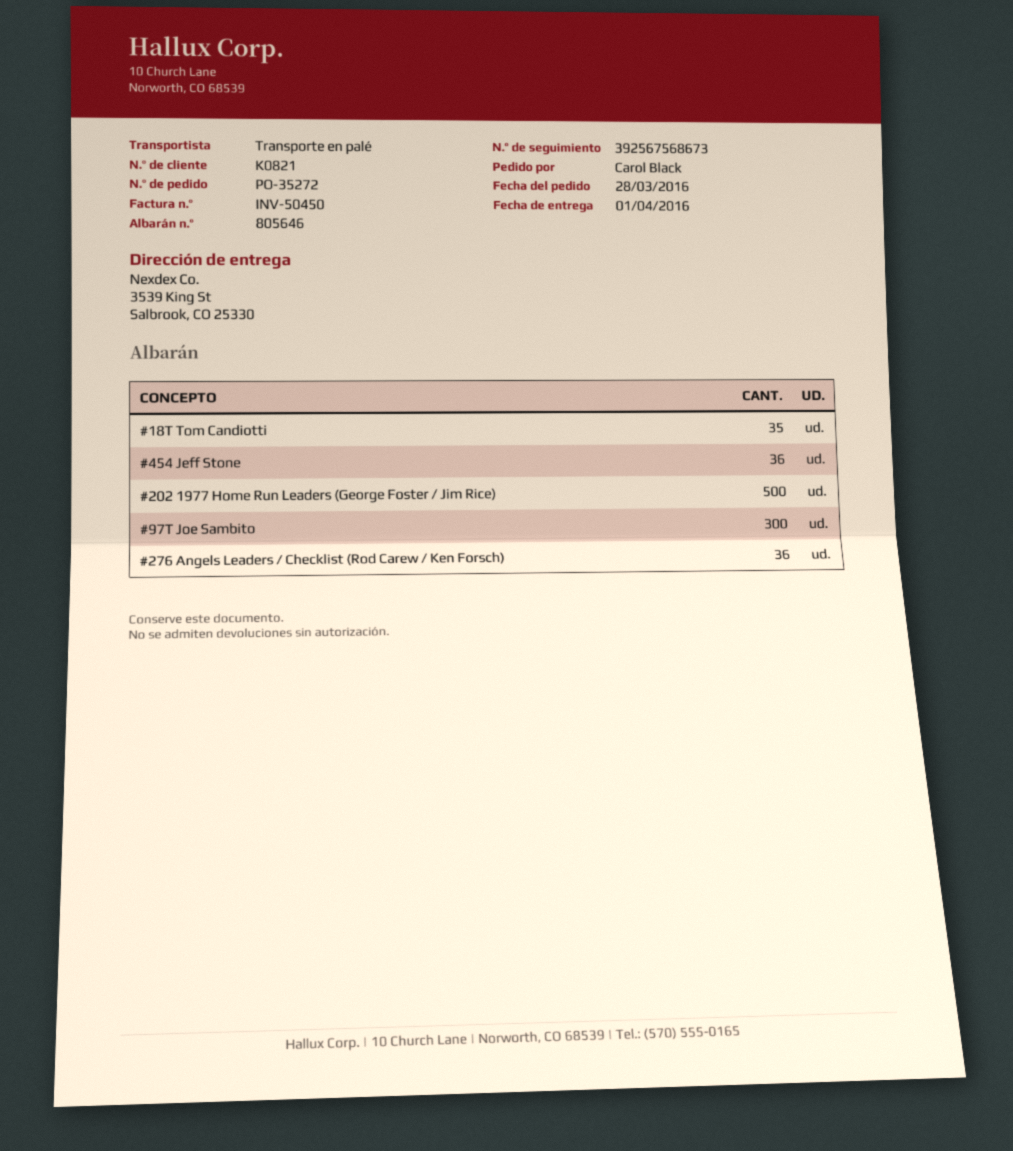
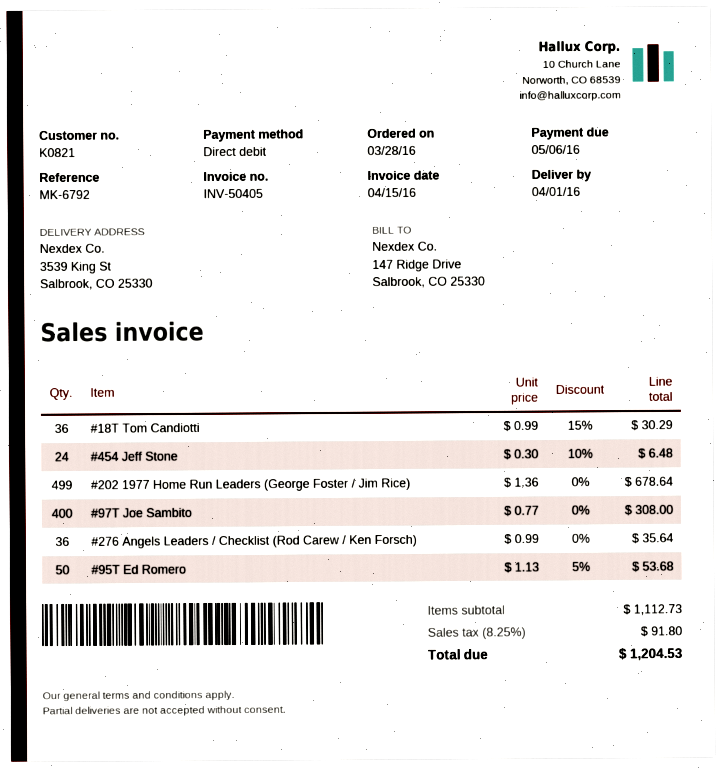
invoice number: INV-50450 -> INV-50405
#18T Tom Candiotti: 35 -> 36
#454 Jeff Stone: 36 -> 24
#202 1977 Home Run Leaders (George Foster / Jim Rice): 500 -> 499
#97T Joe Sambito: 300 -> 400
#95T Ed Romero: none -> 50

